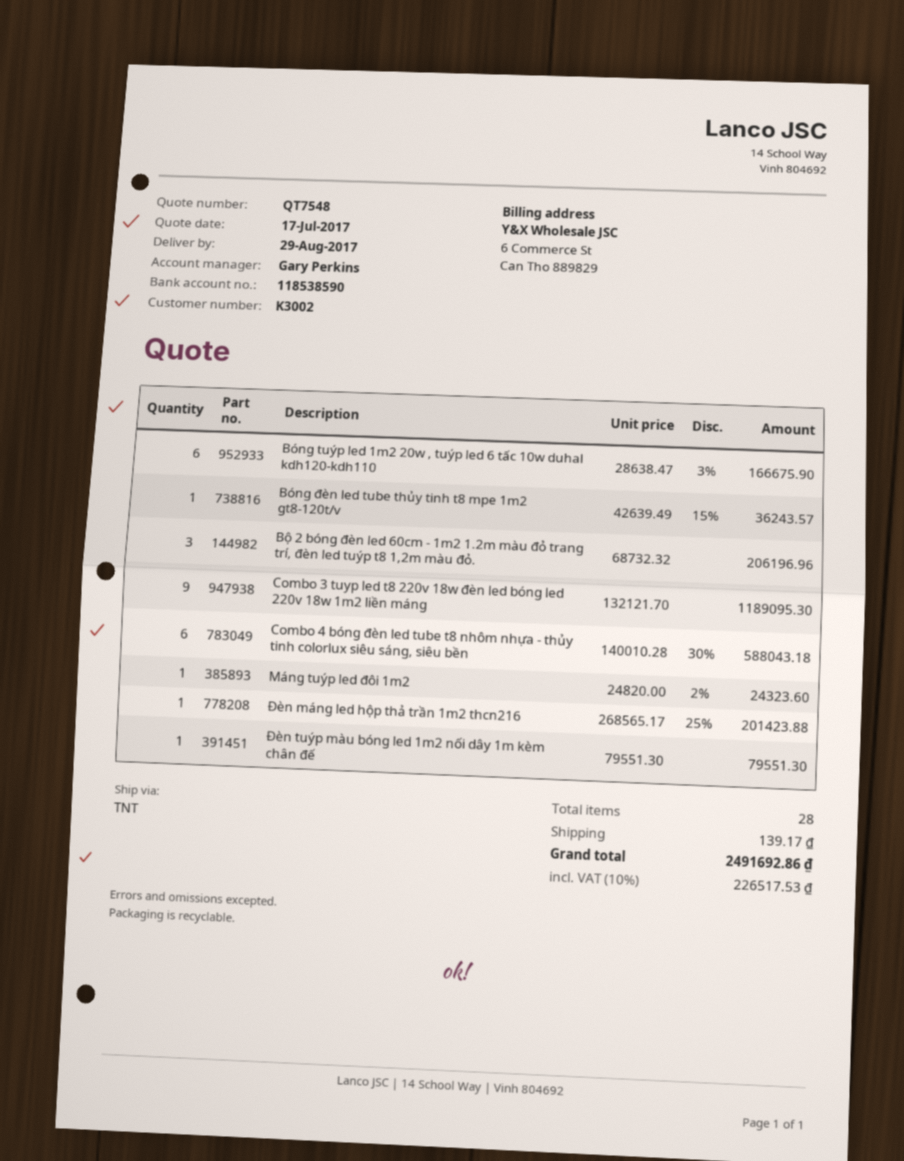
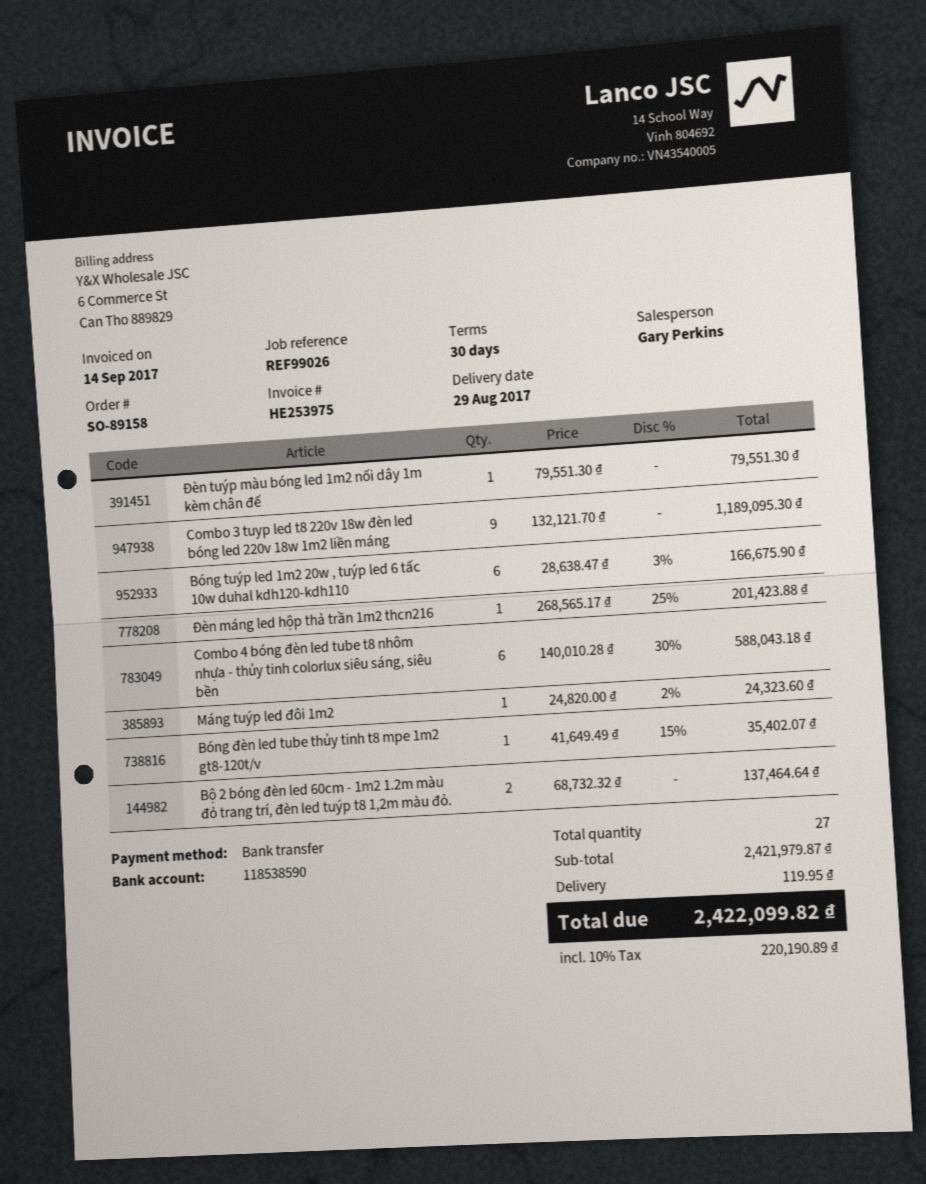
Bóng đèn led tube thủy tinh t8 mpe 1m2 gt8-120t/v: 1 x 42639.49 - 15% = 36243.57 -> 1 x 41649.49 - 15% = 35402.07
Bộ 2 bóng đèn led 60cm - 1m2 1.2m màu đỏ trang trí, đèn led tuýp t8 1,2m màu đỏ.: 3 x 68732.32 = 206196.96 -> 2 x 68732.32 = 137464.64
total quantity: 28 -> 27
shipping: 139.17 -> 119.95
tax: 10% = 226517.53 -> 10% = 220190.89
total: 2491692.86 -> 2422099.82

